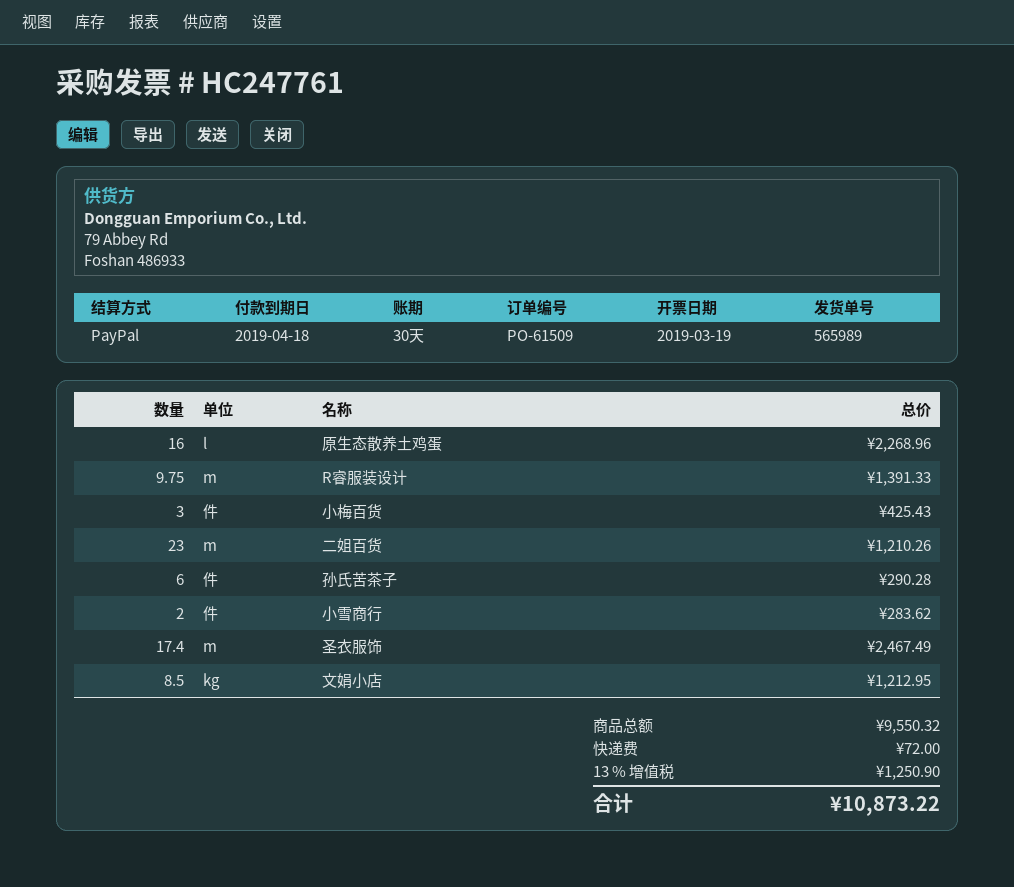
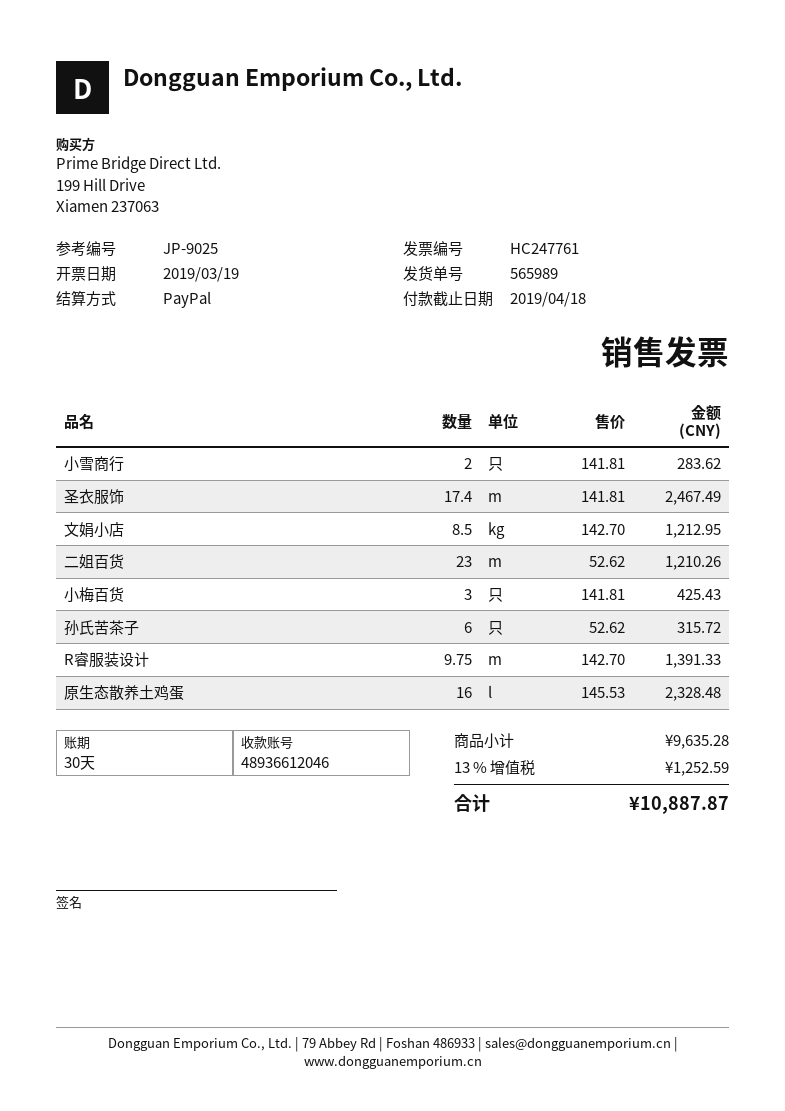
原生态散养土鸡蛋: 16 for 2268.96 -> 16 for 2328.48
孙氏苦茶子: 6 for 290.28 -> 6 for 315.72
subtotal: 9550.32 -> 9635.28
shipping: 72.00 -> none
tax: 13% = 1250.90 -> 13% = 1252.59
total: 10873.22 -> 10887.87

